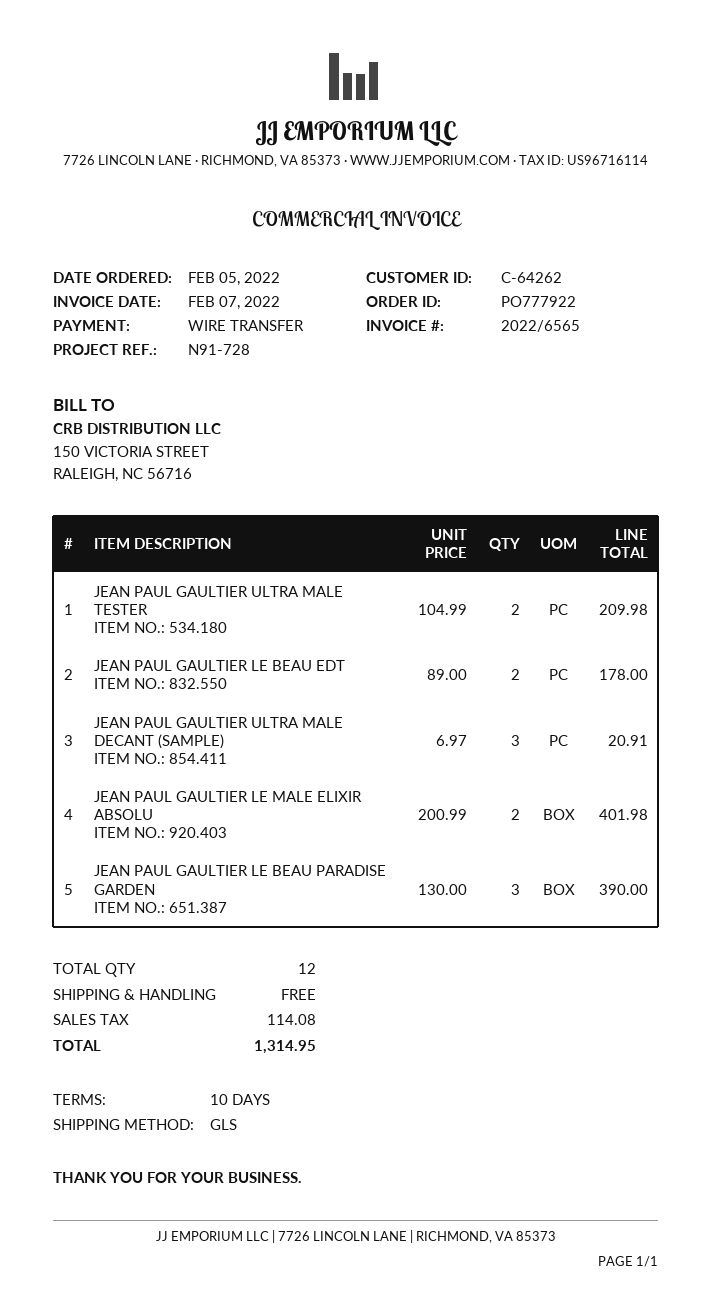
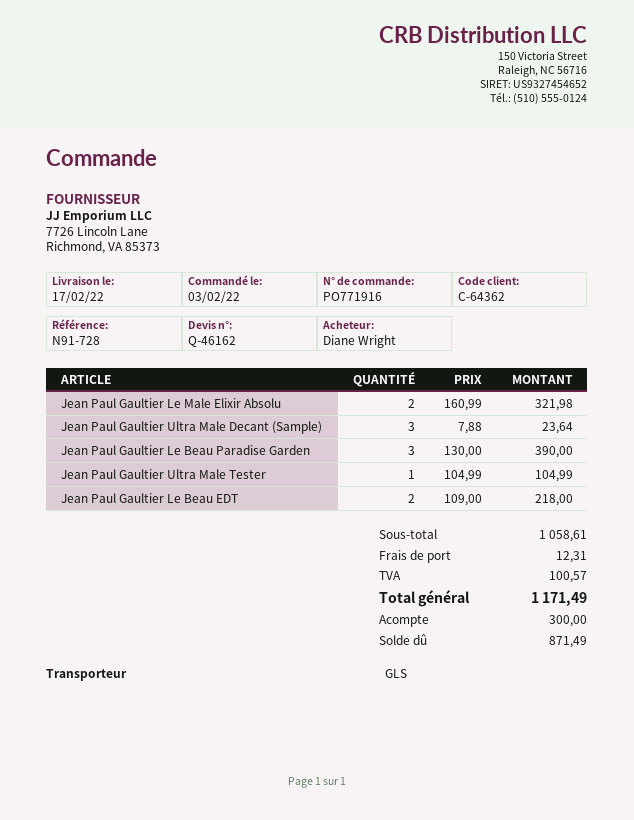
order number: PO777922 -> PO771916
order date: 2022-02-05 -> 2022-02-03
customer number: C-64262 -> C-64362
JEAN PAUL GAULTIER ULTRA MALE TESTER: 2 x 104.99 = 209.98 -> 1 x 104.99 = 104.99
JEAN PAUL GAULTIER LE BEAU EDT: 2 x 89.00 = 178.00 -> 2 x 109.00 = 218.00
JEAN PAUL GAULTIER ULTRA MALE DECANT (SAMPLE): 3 x 6.97 = 20.91 -> 3 x 7.88 = 23.64
JEAN PAUL GAULTIER LE MALE ELIXIR ABSOLU: 2 x 200.99 = 401.98 -> 2 x 160.99 = 321.98
shipping: 0.00 -> 12.31
tax: 114.08 -> 100.57
total: 1314.95 -> 1171.49

